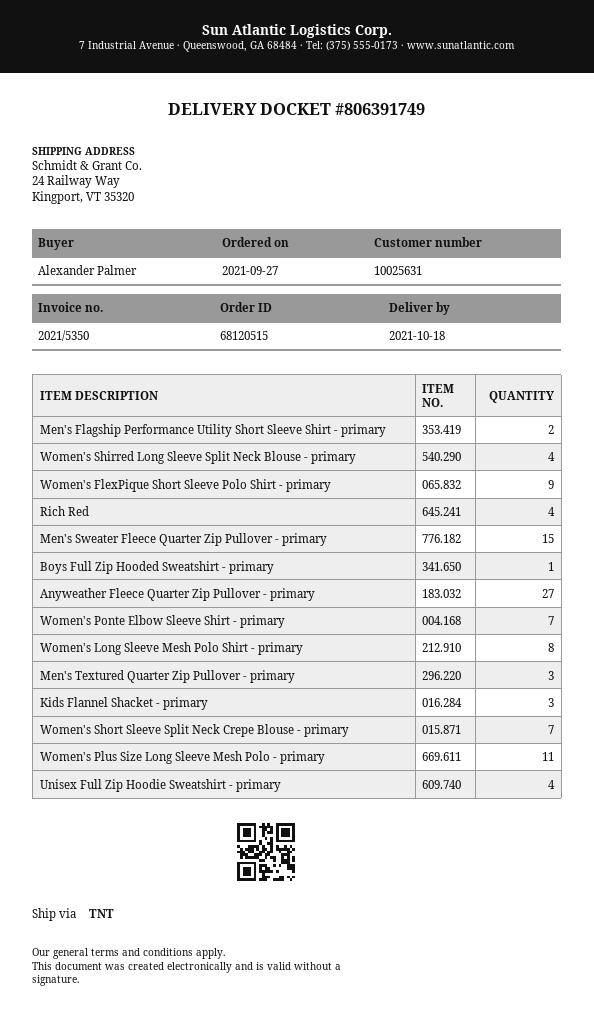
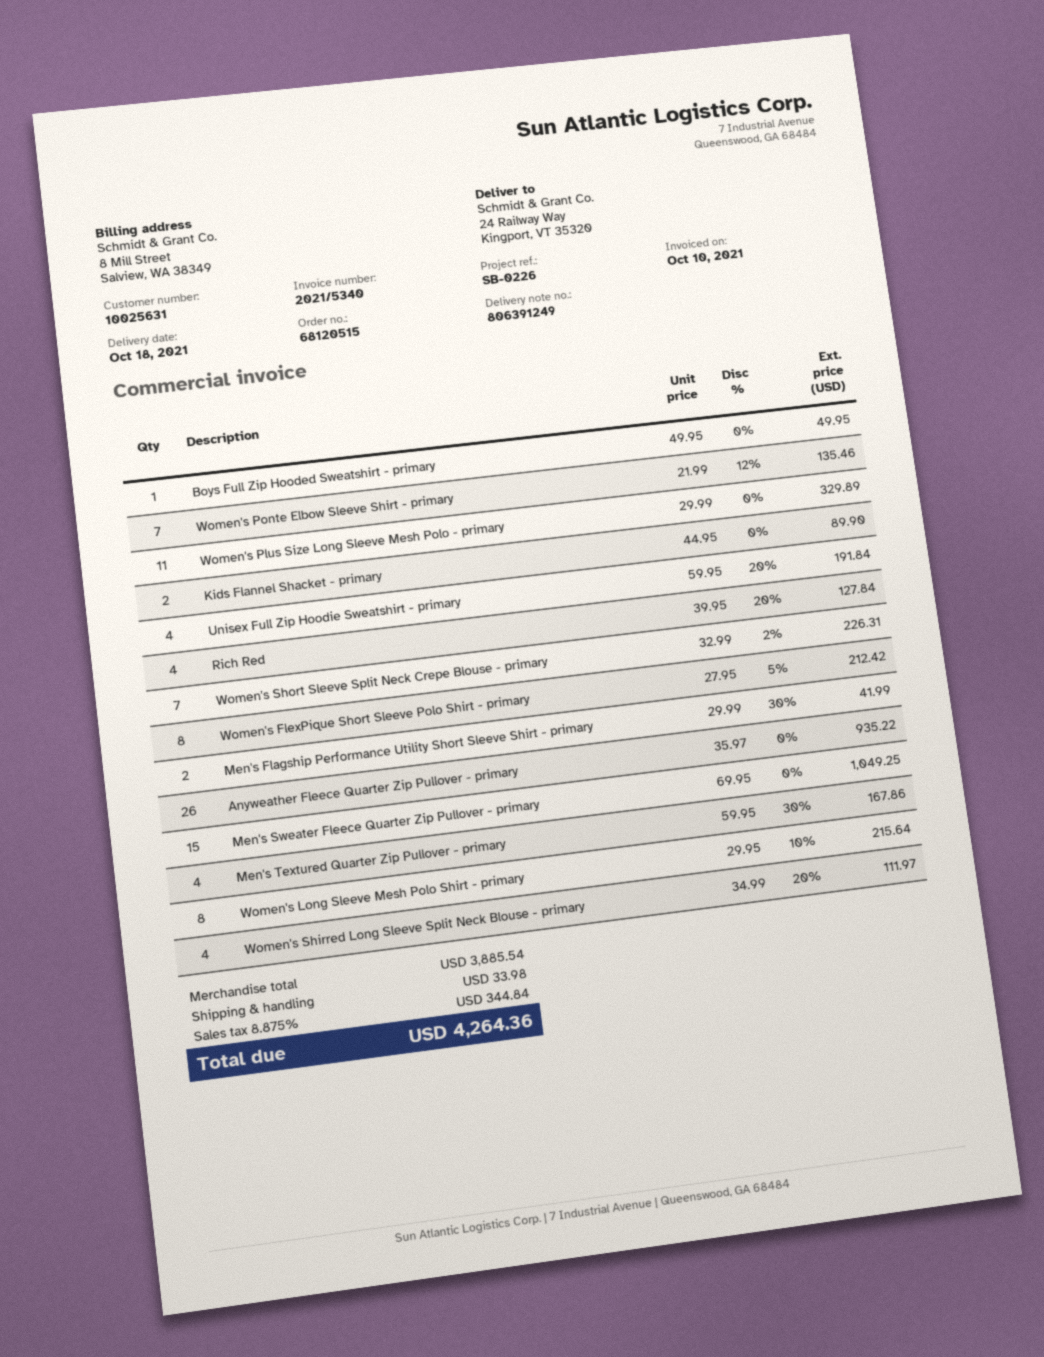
delivery note number: 806391749 -> 806391249
invoice number: 2021/5350 -> 2021/5340
Women's FlexPique Short Sleeve Polo Shirt - primary: 9 -> 8
Anyweather Fleece Quarter Zip Pullover - primary: 27 -> 26
Men's Textured Quarter Zip Pullover - primary: 3 -> 4
Kids Flannel Shacket - primary: 3 -> 2

